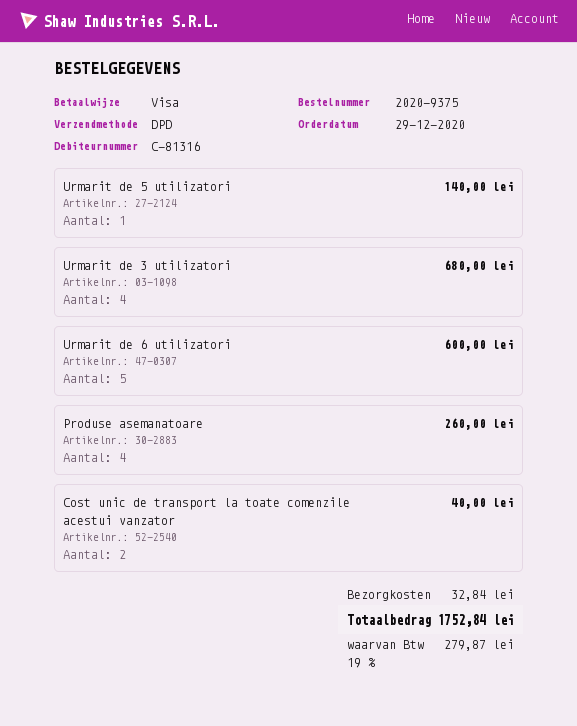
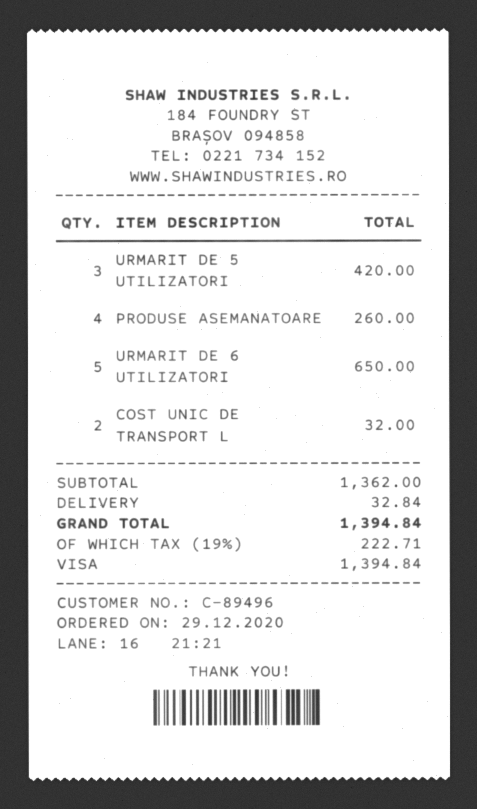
customer number: C-81316 -> C-89496
Urmarit de 5 utilizatori: 1 for 140.00 -> 3 for 420.00
Urmarit de 3 utilizatori: 4 for 680.00 -> none
Urmarit de 6 utilizatori: 5 for 600.00 -> 5 for 650.00
Cost unic de transport la toate comenzile acestui vanzator: 2 for 40.00 -> 2 for 32.00
tax: 19% = 279.87 -> 19% = 222.71
total: 1752.84 -> 1394.84

